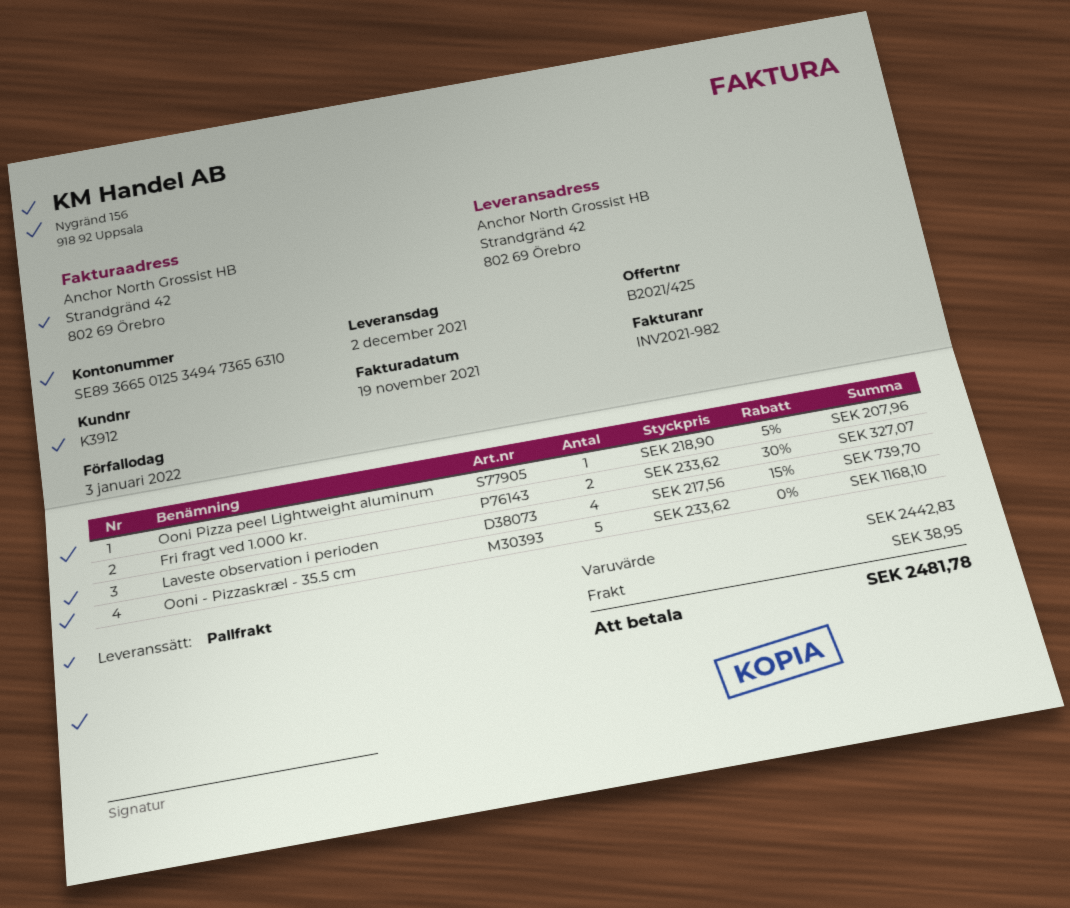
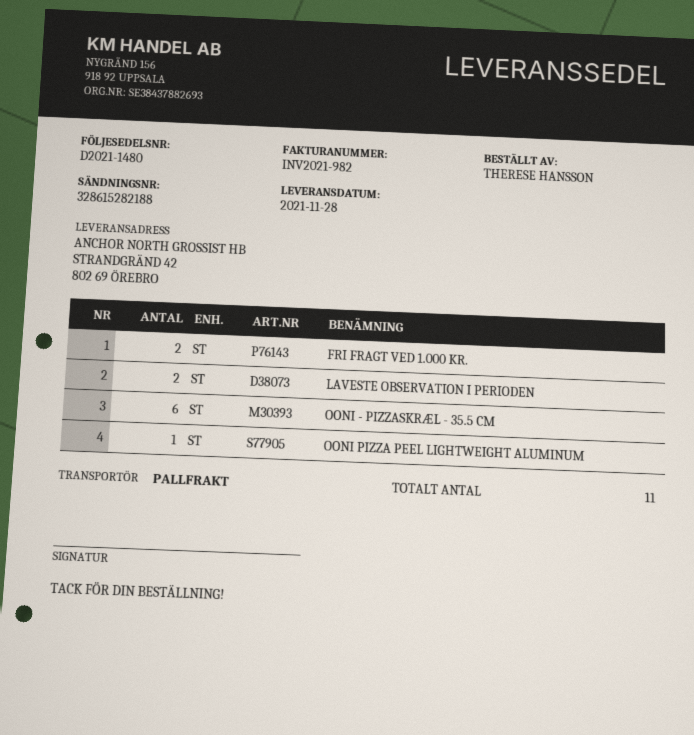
delivery date: 2021-12-02 -> 2021-11-28
Laveste observation i perioden: 4 -> 2
Ooni - Pizzaskræl - 35.5 cm: 5 -> 6

